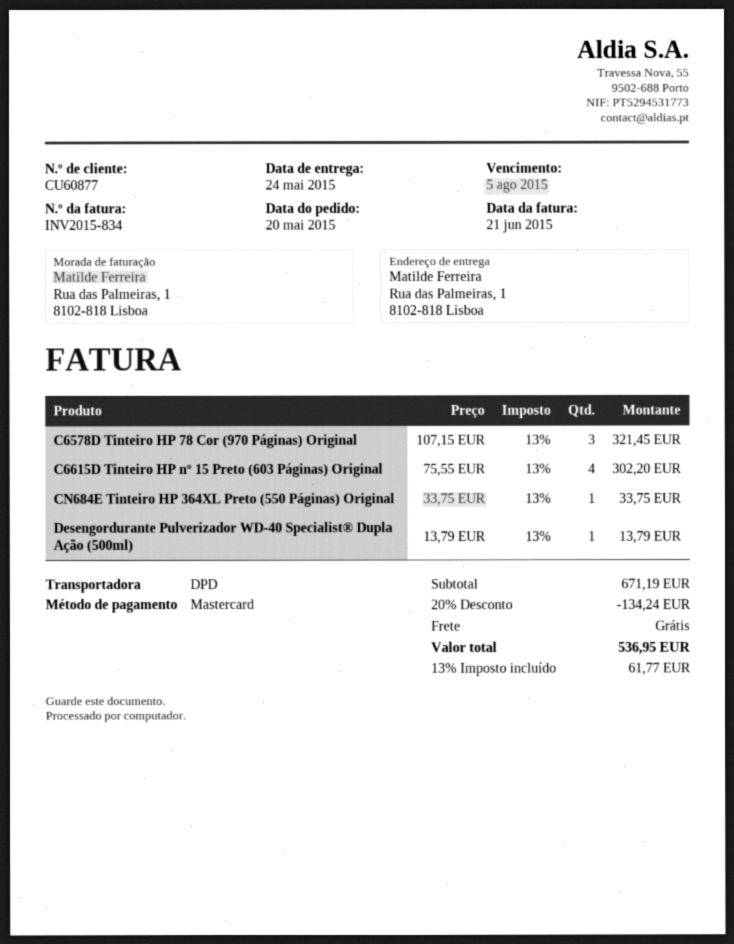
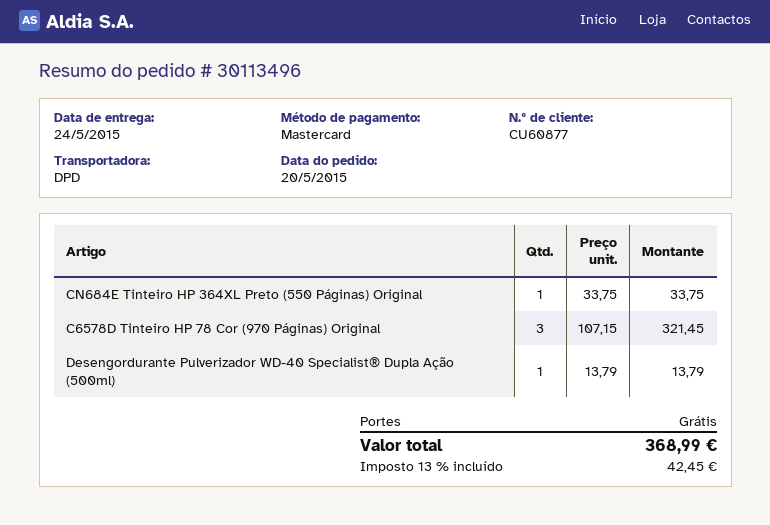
C6615D Tinteiro HP nº 15 Preto (603 Páginas) Original: 4 x 75.55 = 302.20 -> none
discount: 20% = 134.24 -> none
tax: 13% = 61.77 -> 13% = 42.45
total: 536.95 -> 368.99

